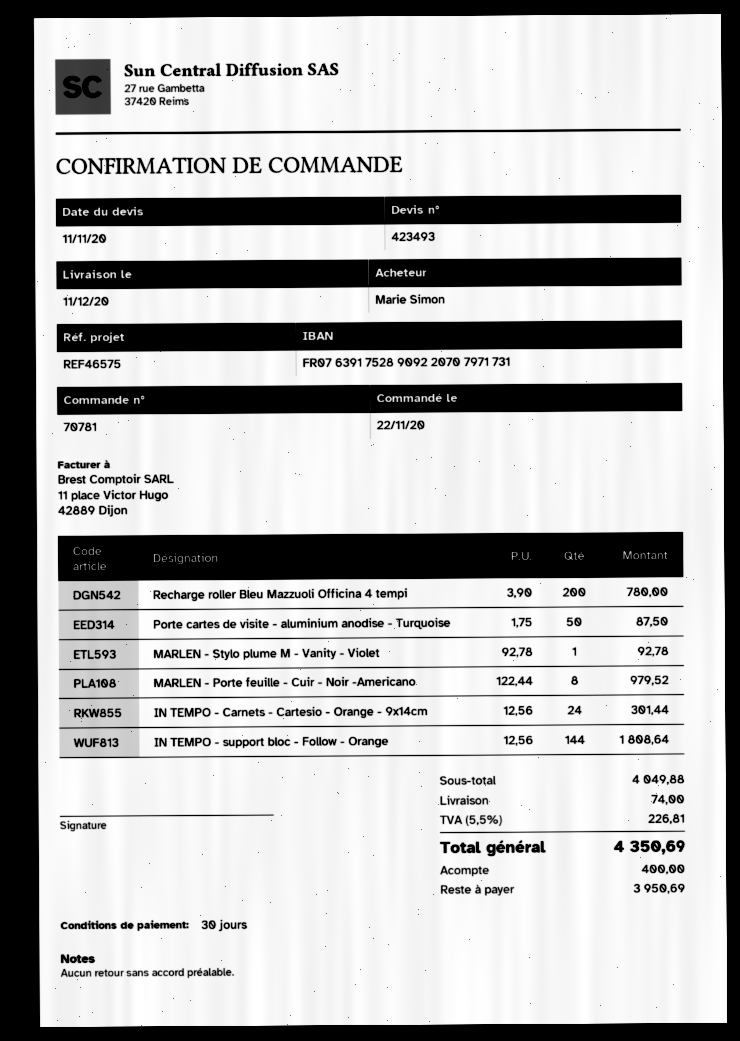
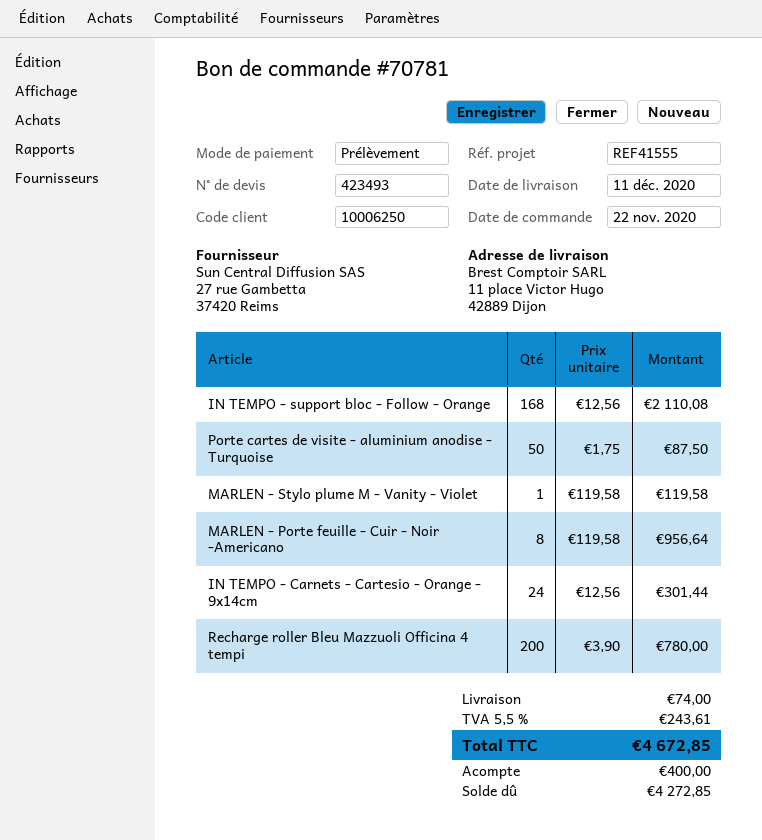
reference: REF46575 -> REF41555
MARLEN - Stylo plume M - Vanity - Violet: 1 x 92.78 = 92.78 -> 1 x 119.58 = 119.58
MARLEN - Porte feuille - Cuir - Noir -Americano: 8 x 122.44 = 979.52 -> 8 x 119.58 = 956.64
IN TEMPO - support bloc - Follow - Orange: 144 x 12.56 = 1808.64 -> 168 x 12.56 = 2110.08
tax: 5.5% = 226.81 -> 5.5% = 243.61
total: 4350.69 -> 4672.85
balance: 3950.69 -> 4272.85

